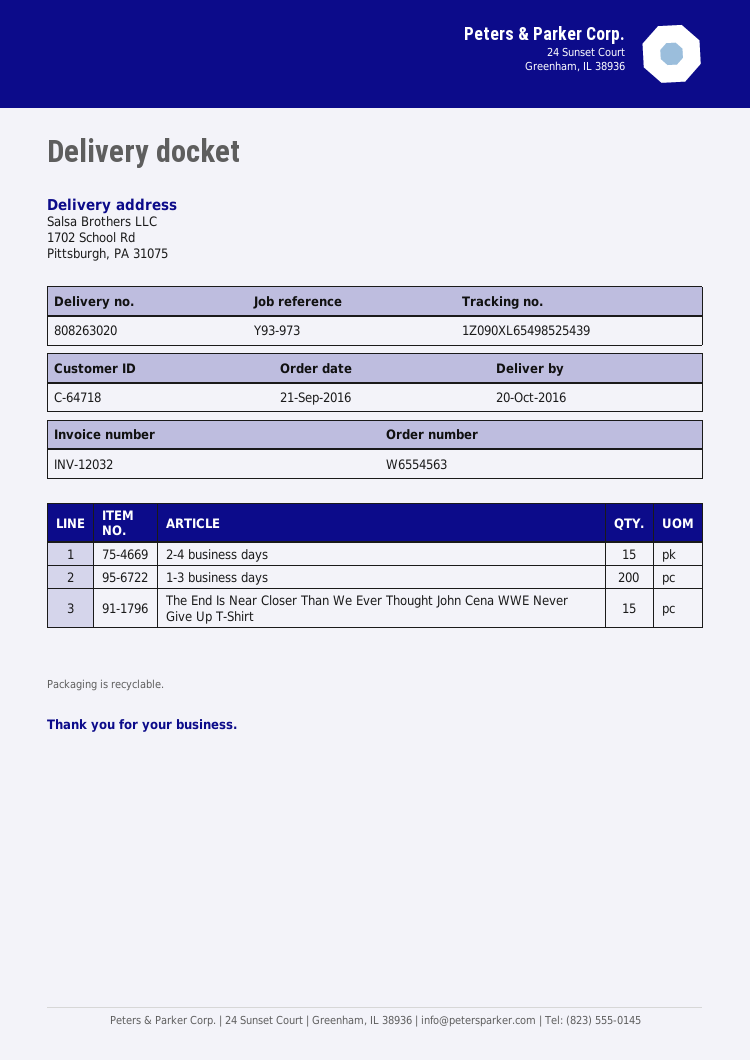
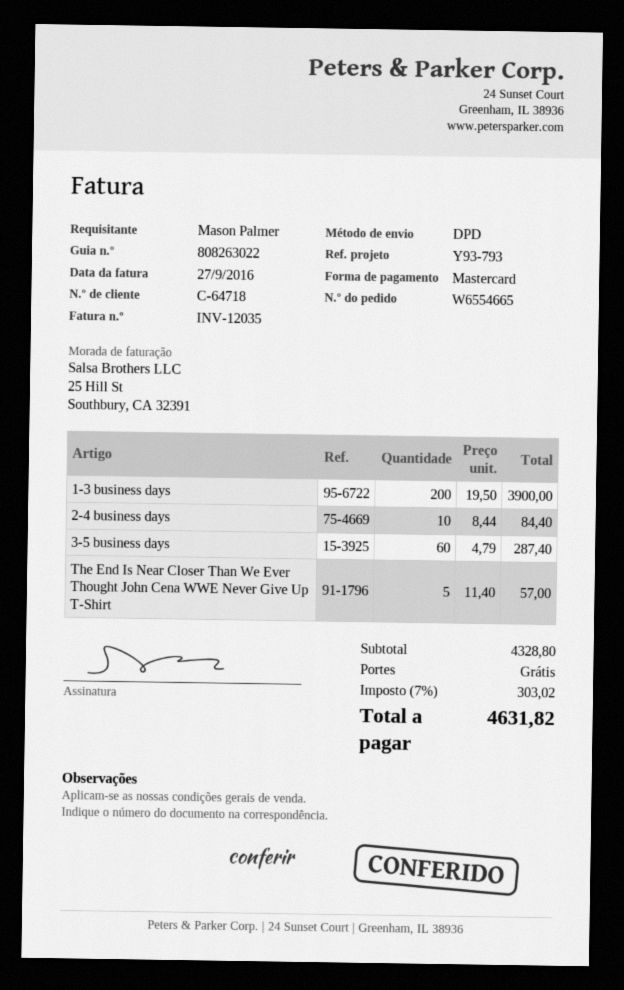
order number: W6554563 -> W6554665
delivery note number: 808263020 -> 808263022
invoice number: INV-12032 -> INV-12035
reference: Y93-973 -> Y93-793
2-4 business days: 15 -> 10
The End Is Near Closer Than We Ever Thought John Cena WWE Never Give Up T-Shirt: 15 -> 5
3-5 business days: none -> 60

